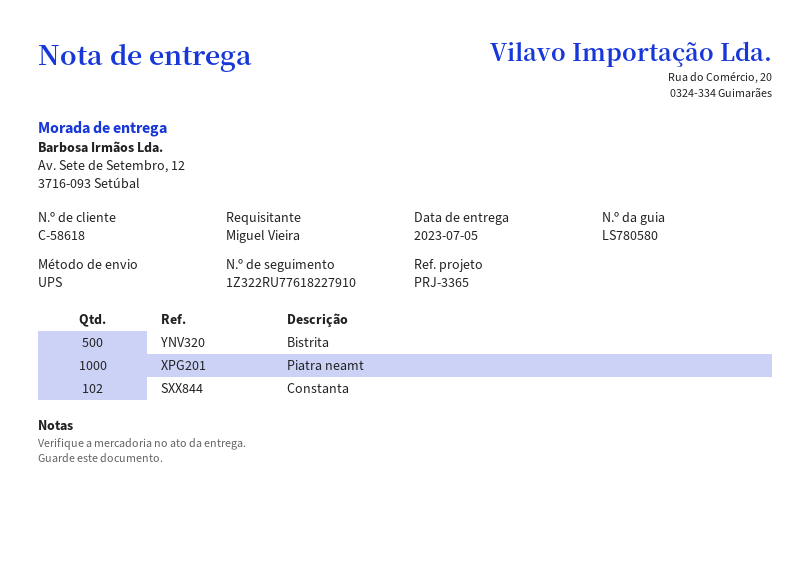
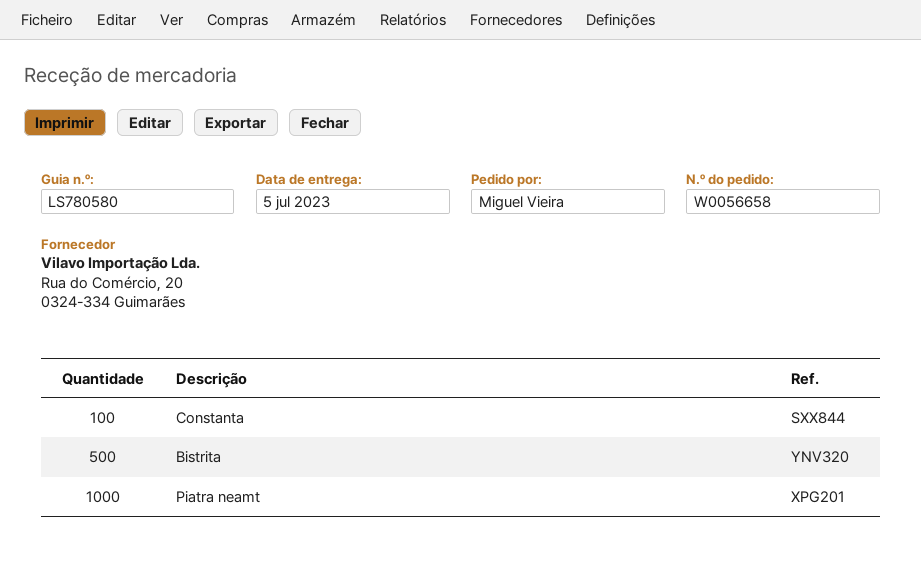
Constanta: 102 -> 100

